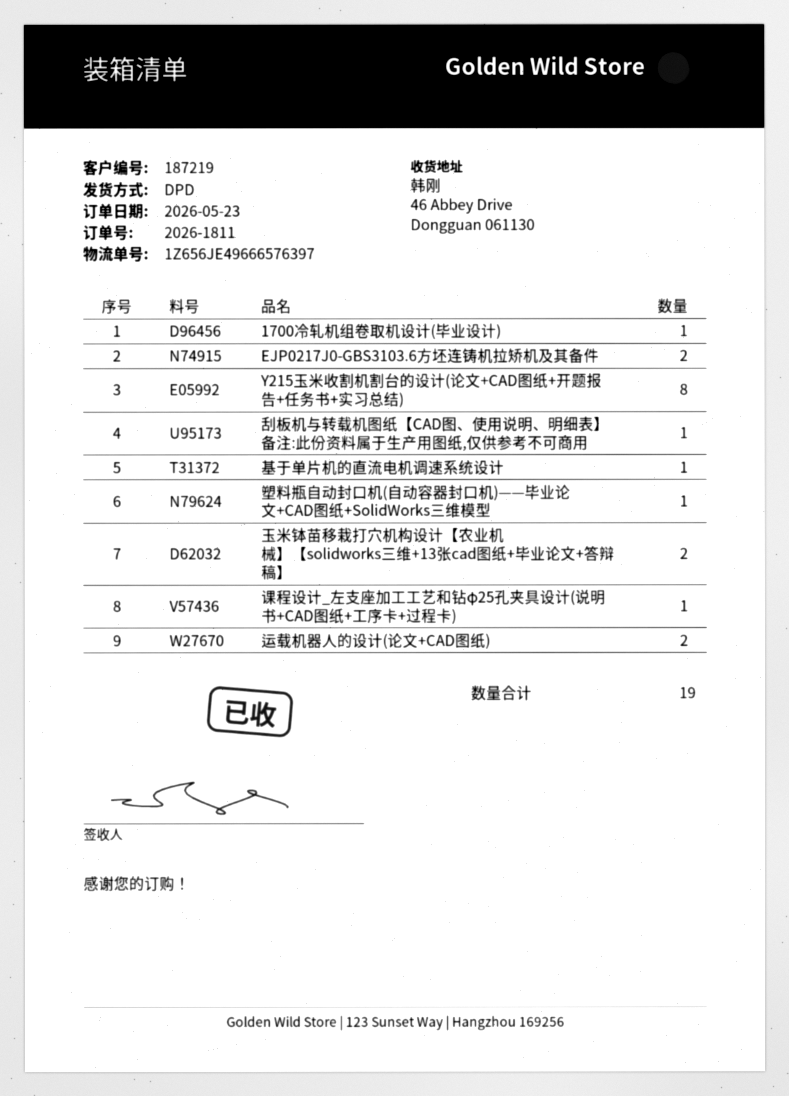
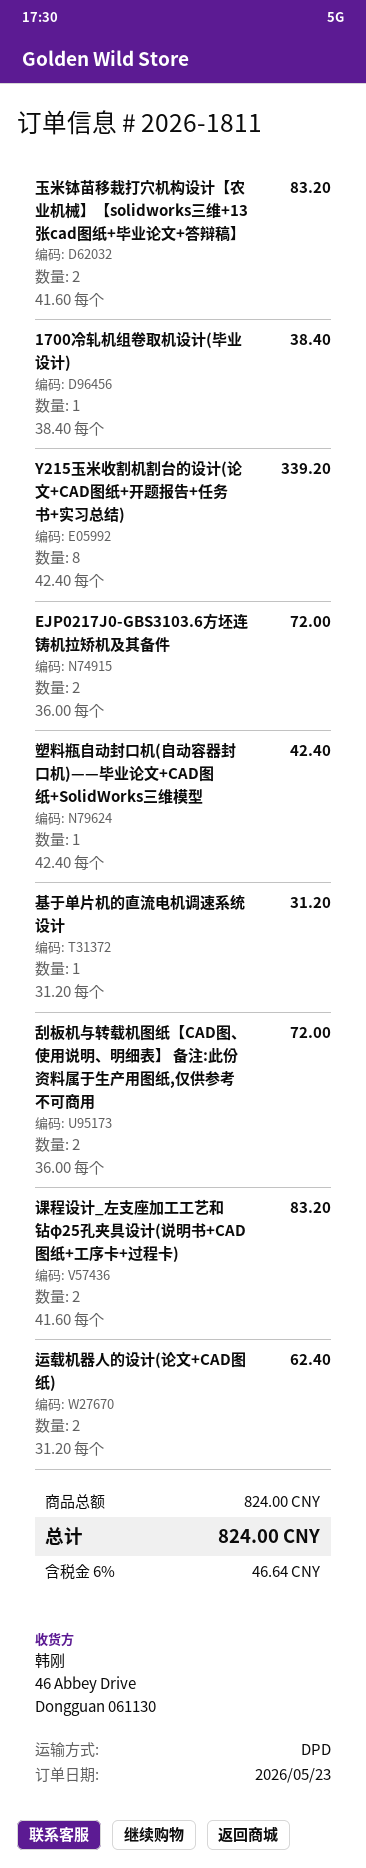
刮板机与转载机图纸【CAD图、使用说明、明细表】 备注:此份资料属于生产用图纸,仅供参考不可商用: 1 -> 2
课程设计_左支座加工工艺和钻φ25孔夹具设计(说明书+CAD图纸+工序卡+过程卡): 1 -> 2

